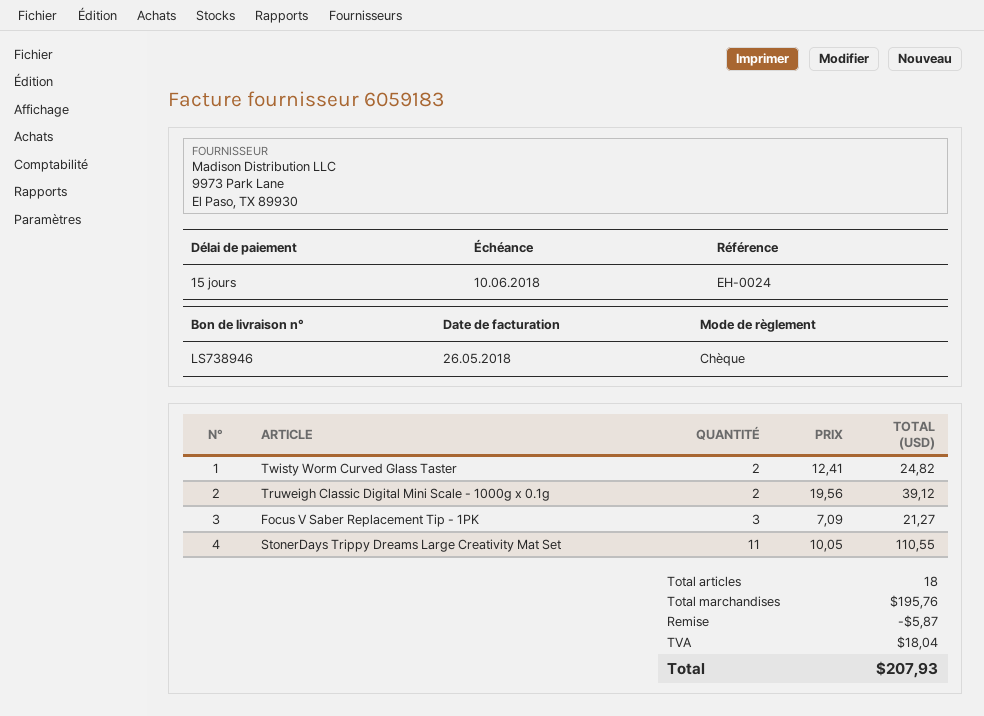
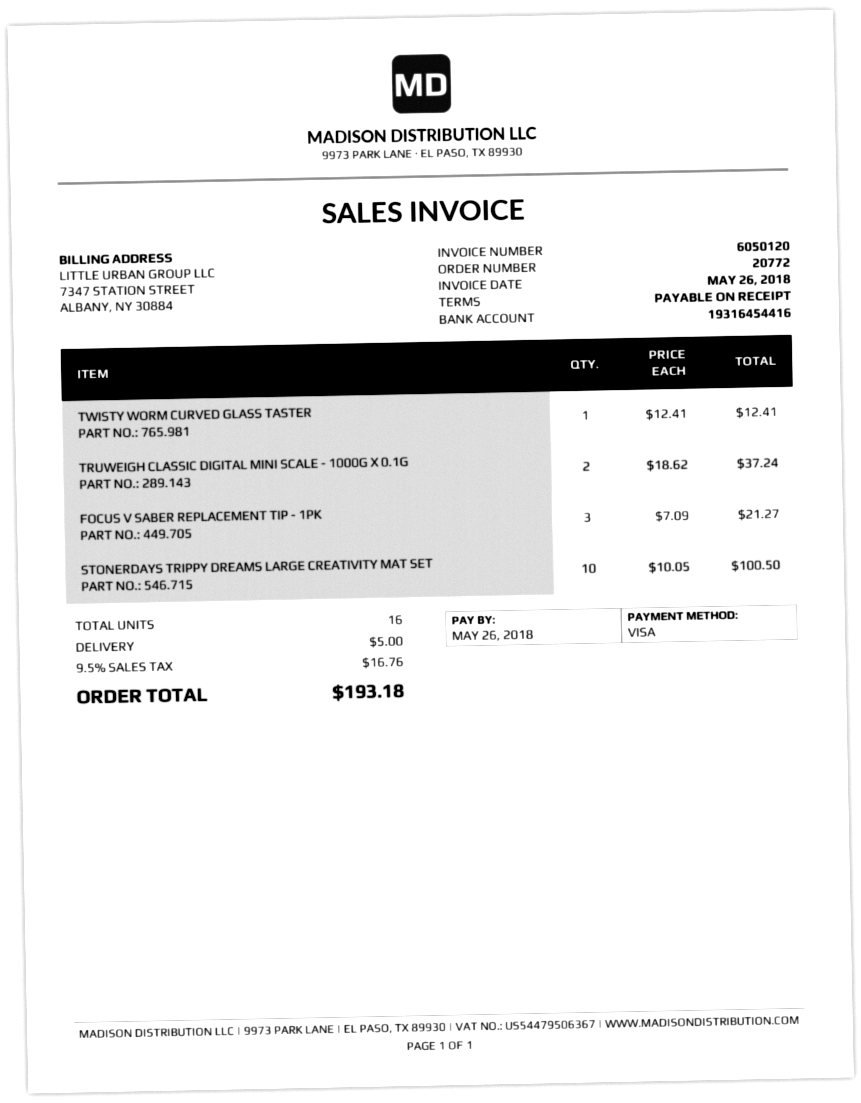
invoice number: 6059183 -> 6050120
payment terms: 15 days -> on receipt
due date: 2018-06-10 -> 2018-05-26
payment method: cheque -> Visa
Twisty Worm Curved Glass Taster: 2 x 12.41 = 24.82 -> 1 x 12.41 = 12.41
Truweigh Classic Digital Mini Scale - 1000g x 0.1g: 2 x 19.56 = 39.12 -> 2 x 18.62 = 37.24
StonerDays Trippy Dreams Large Creativity Mat Set: 11 x 10.05 = 110.55 -> 10 x 10.05 = 100.50
total quantity: 18 -> 16
discount: 5.87 -> none
shipping: none -> 5.00
tax: 18.04 -> 16.76
total: 207.93 -> 193.18

